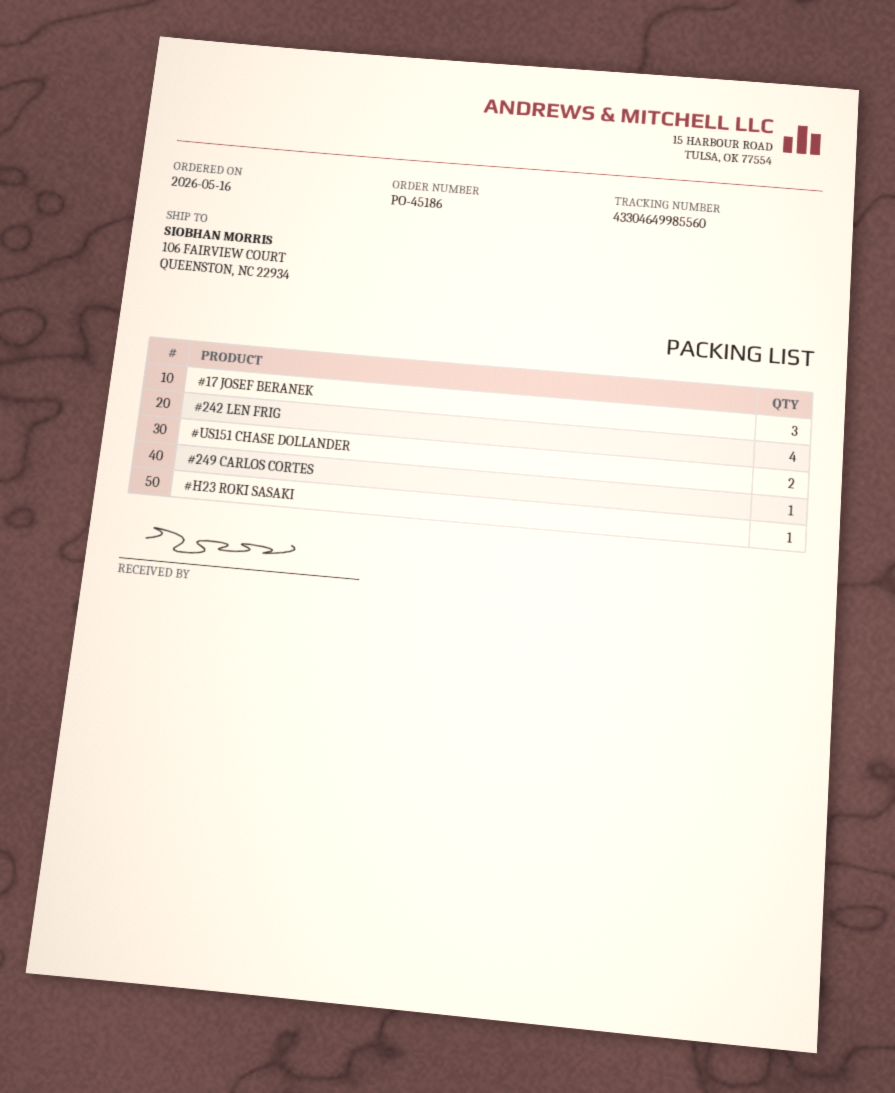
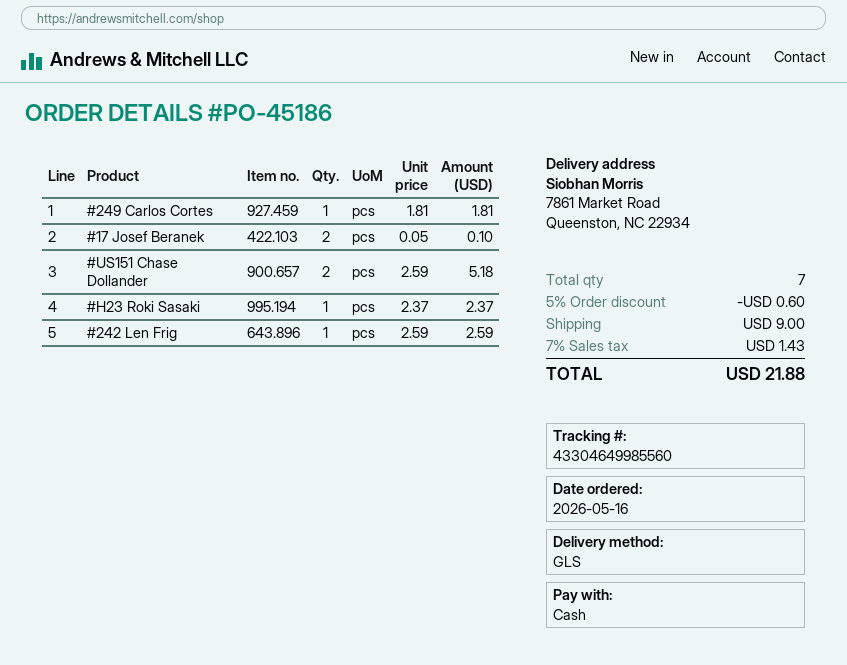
ship to: 106 FAIRVIEW COURT, QUEENSTON, NC 22934 -> 7861 Market Road, Queenston, NC 22934
#17 JOSEF BERANEK: 3 -> 2
#242 LEN FRIG: 4 -> 1

